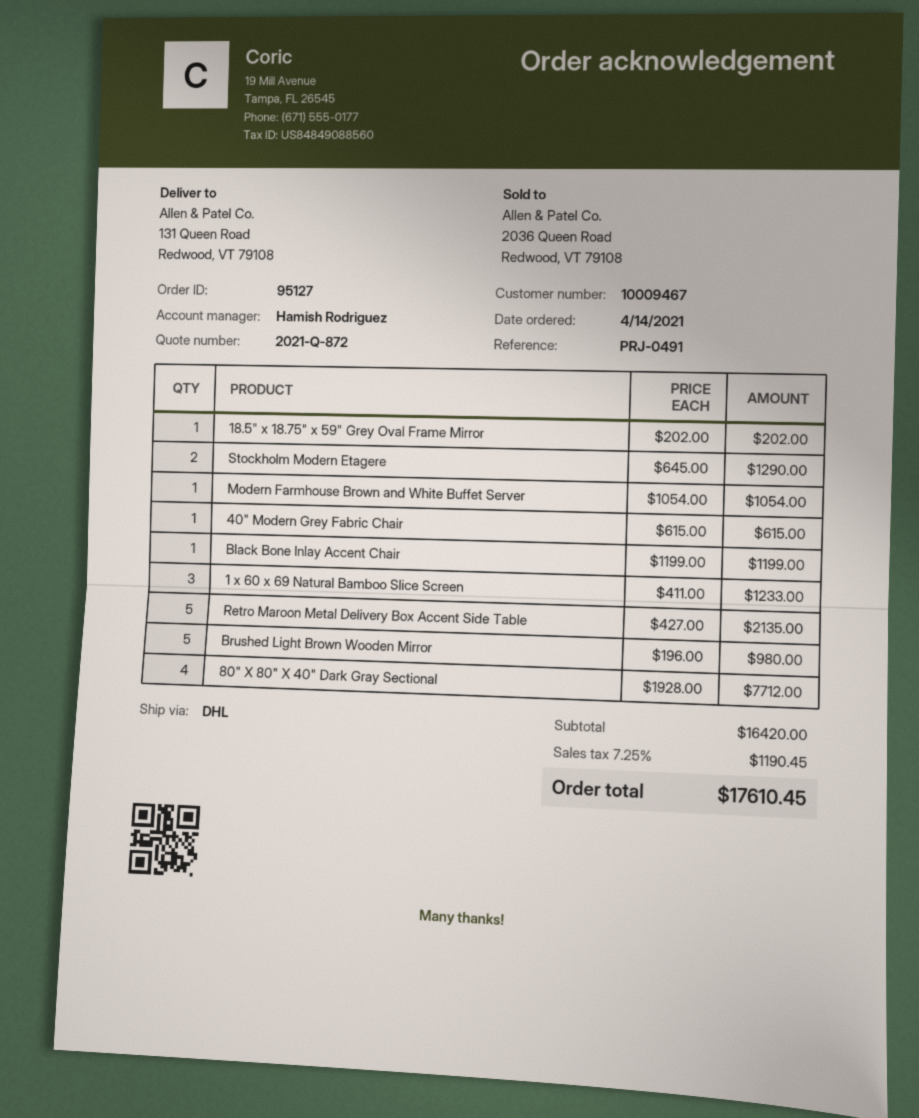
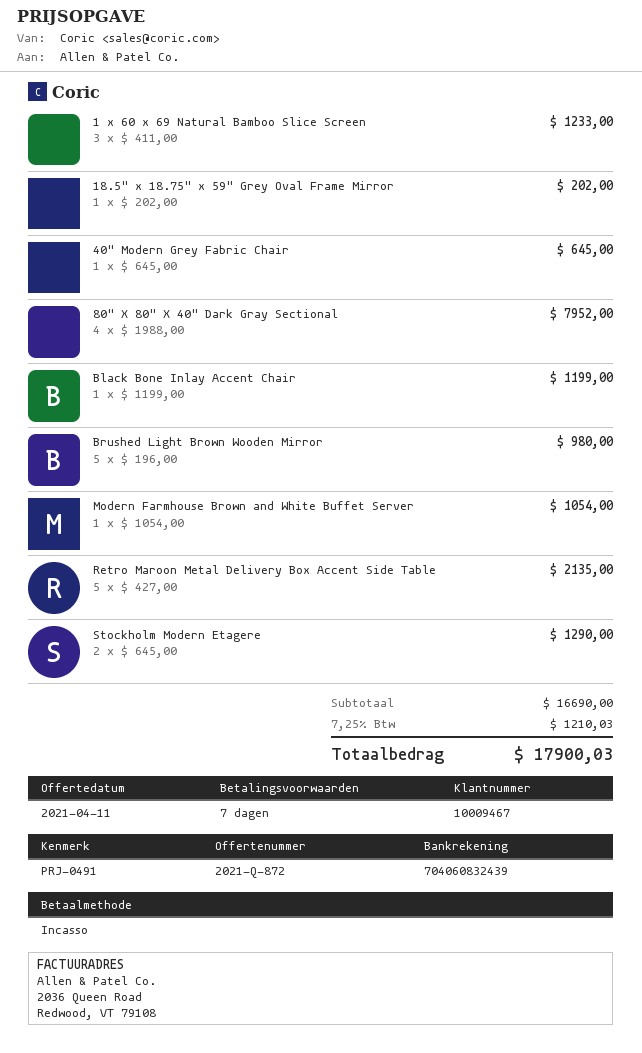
40" Modern Grey Fabric Chair: 1 x 615.00 = 615.00 -> 1 x 645.00 = 645.00
80" X 80" X 40" Dark Gray Sectional: 4 x 1928.00 = 7712.00 -> 4 x 1988.00 = 7952.00
subtotal: 16420.00 -> 16690.00
tax: 7.25% = 1190.45 -> 7.25% = 1210.03
total: 17610.45 -> 17900.03

